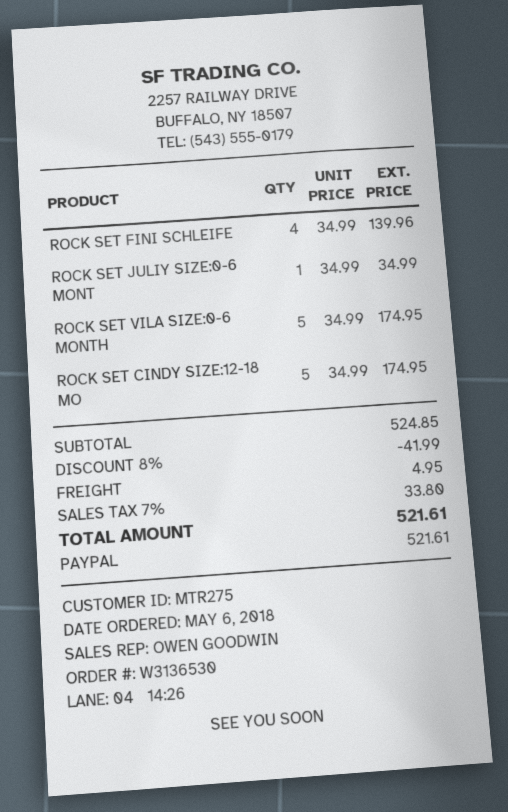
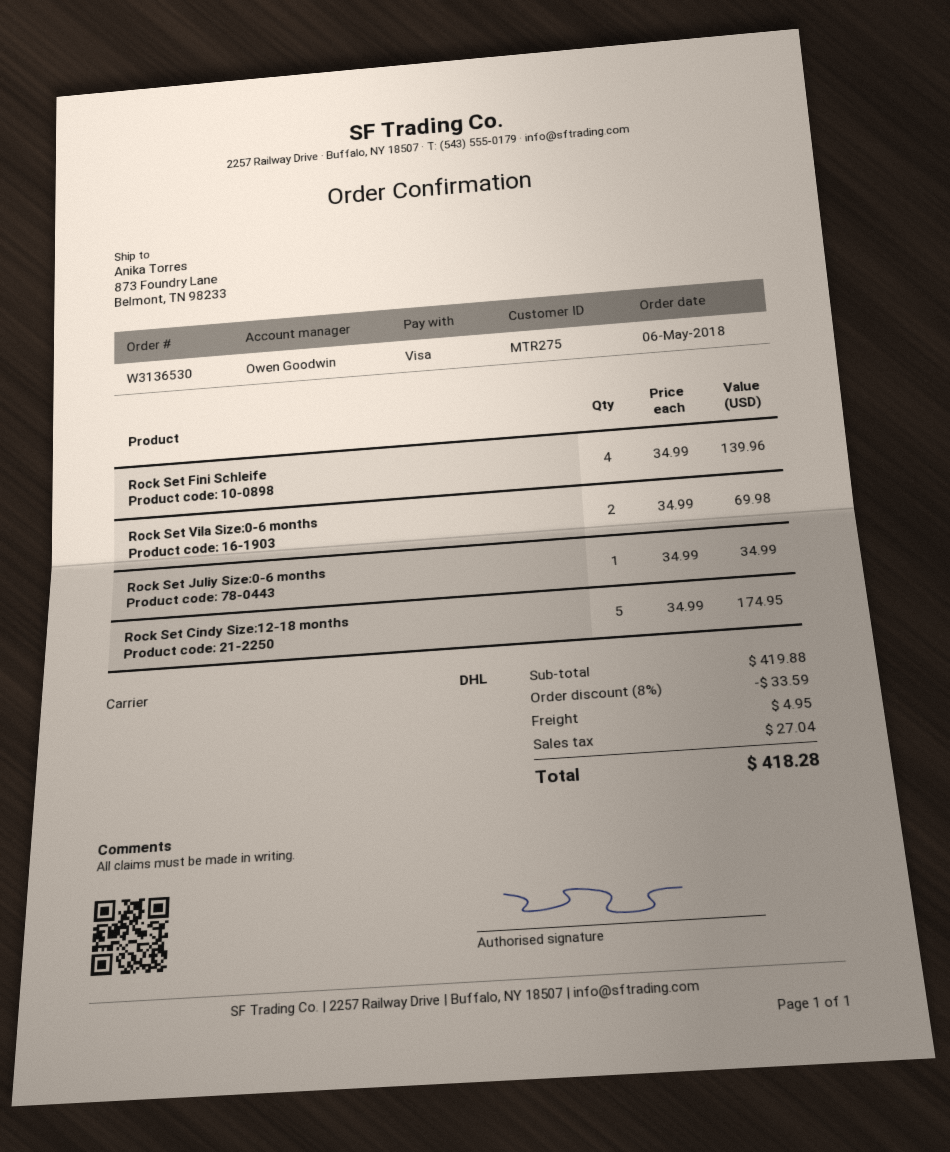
payment method: PayPal -> Visa
ROCK SET VILA SIZE:0-6 MONTH: 5 x 34.99 = 174.95 -> 2 x 34.99 = 69.98
subtotal: 524.85 -> 419.88
discount: 8% = 41.99 -> 8% = 33.59
tax: 33.80 -> 27.04
total: 521.61 -> 418.28

